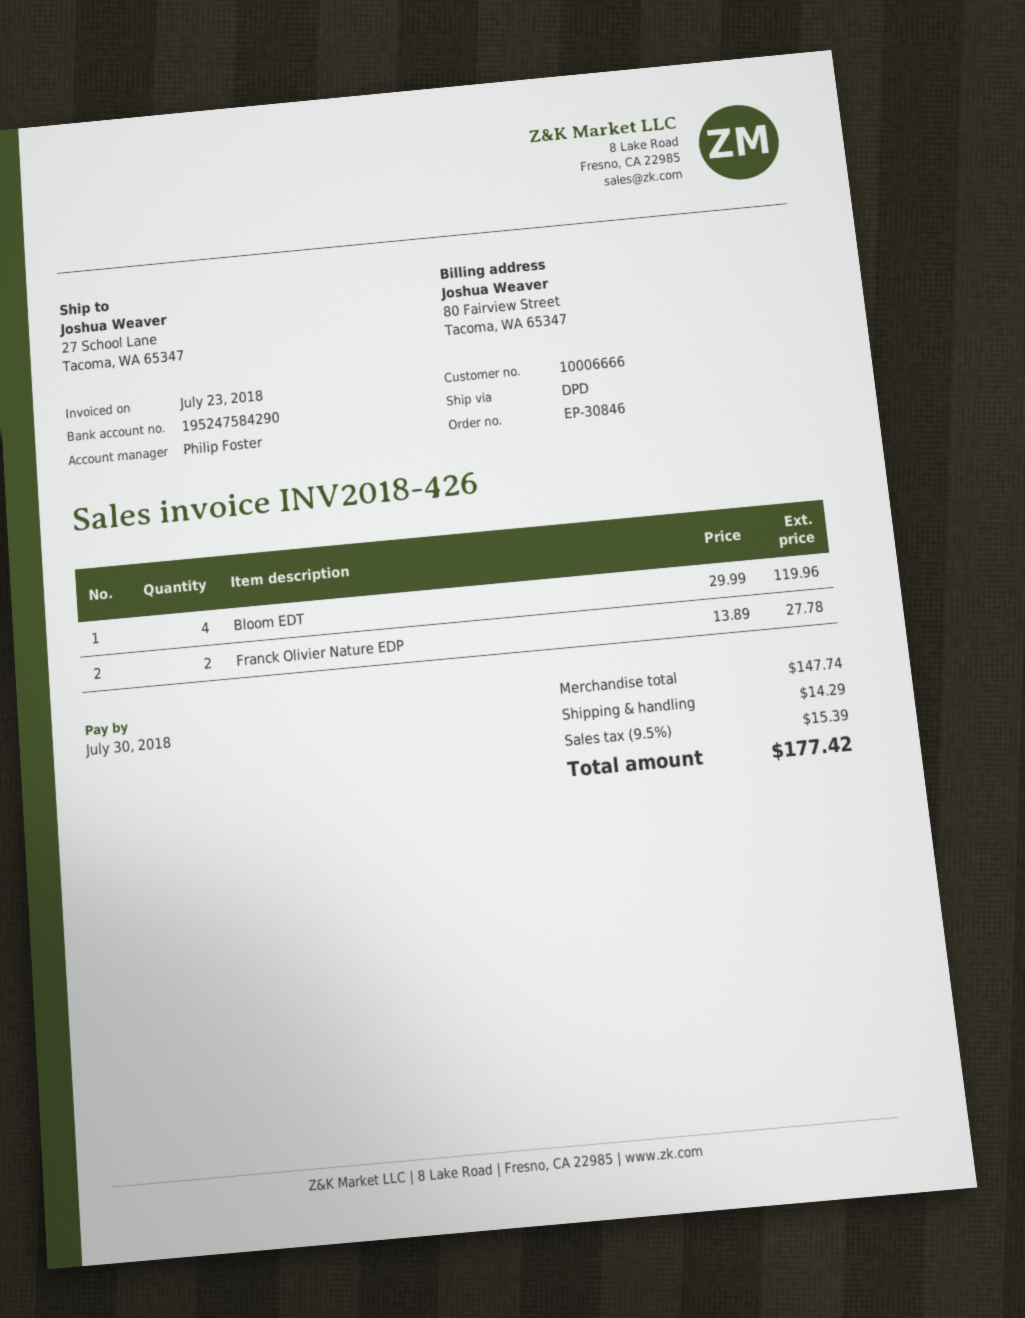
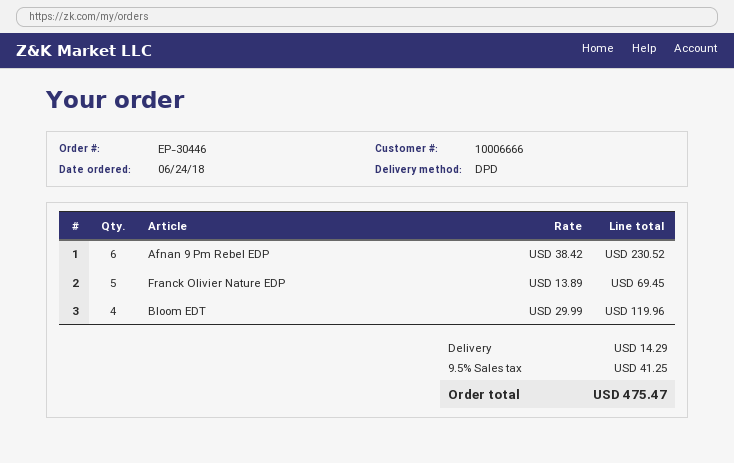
order number: EP-30846 -> EP-30446
Franck Olivier Nature EDP: 2 x 13.89 = 27.78 -> 5 x 13.89 = 69.45
Afnan 9 Pm Rebel EDP: none -> 6 x 38.42 = 230.52
tax: 9.5% = 15.39 -> 9.5% = 41.25
total: 177.42 -> 475.47

